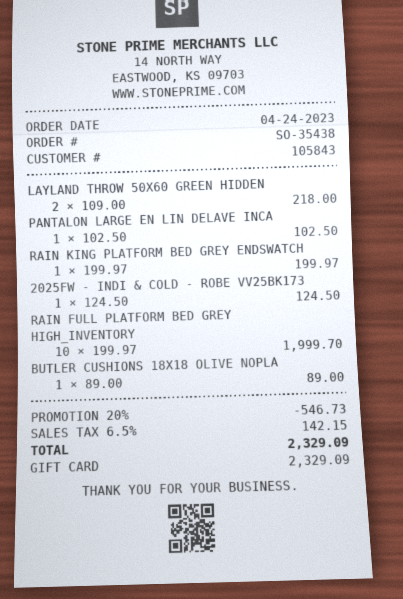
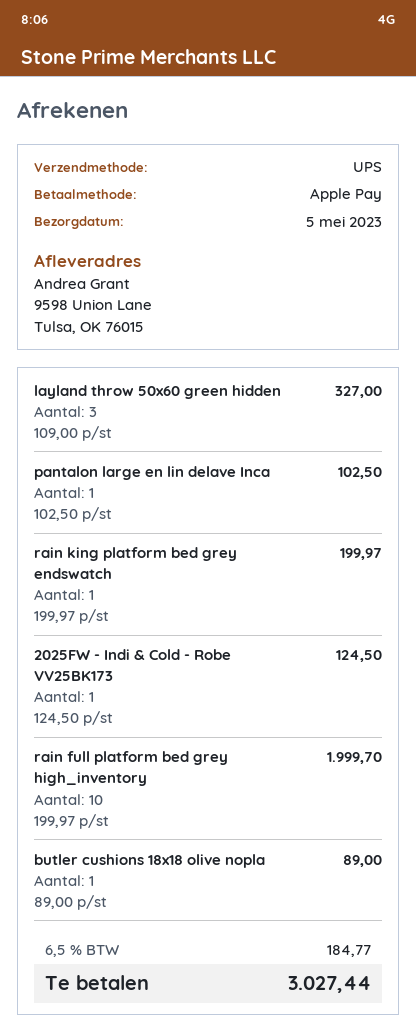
payment method: gift card -> Apple Pay
LAYLAND THROW 50X60 GREEN HIDDEN: 2 x 109.00 = 218.00 -> 3 x 109.00 = 327.00
discount: 20% = 546.73 -> none
tax: 6.5% = 142.15 -> 6.5% = 184.77
total: 2329.09 -> 3027.44

